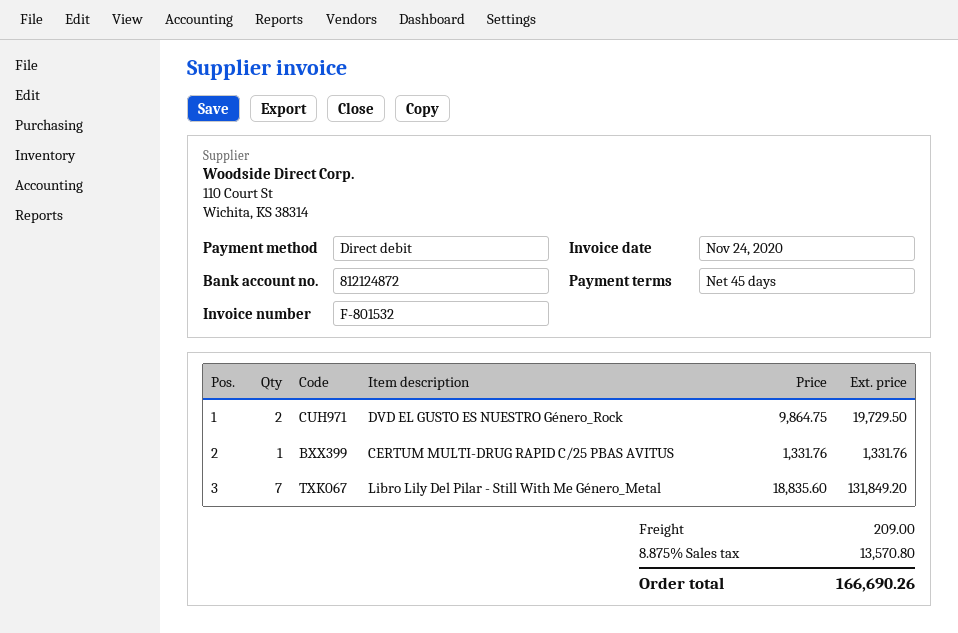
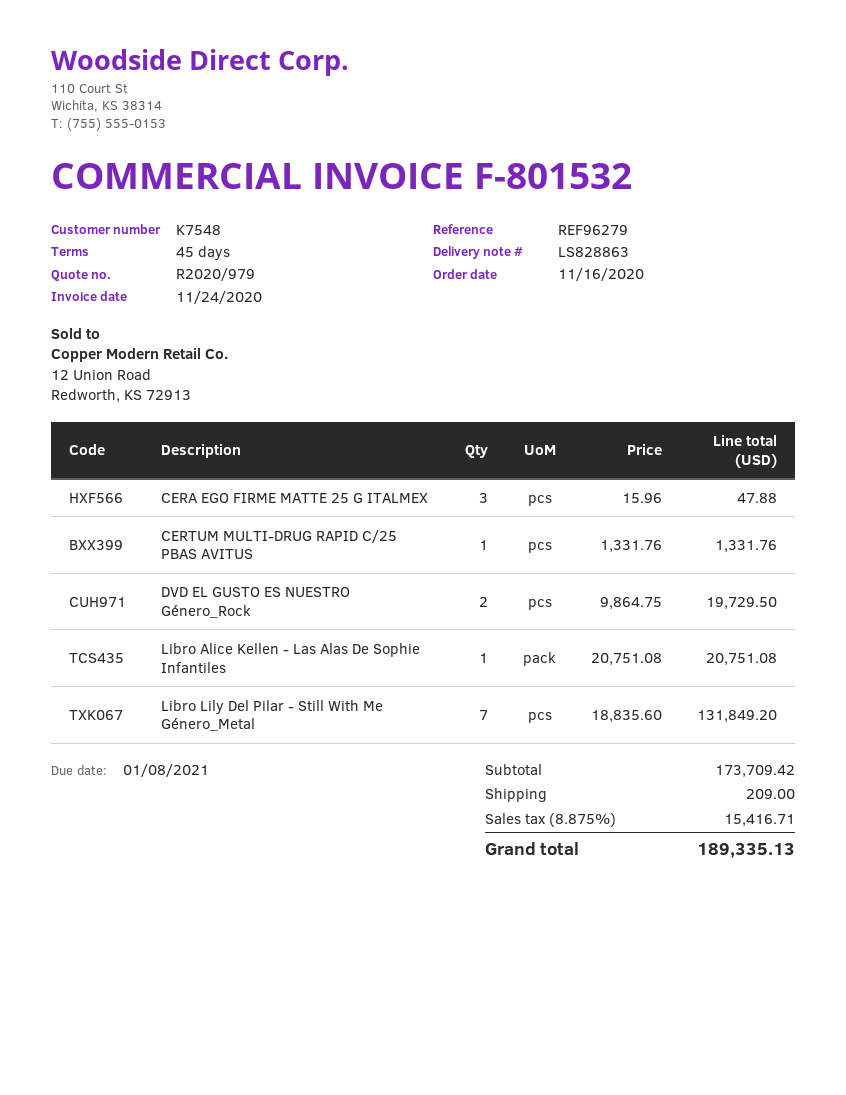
CERA EGO FIRME MATTE 25 G ITALMEX: none -> 3 x 15.96 = 47.88
Libro Alice Kellen - Las Alas De Sophie Infantiles: none -> 1 x 20751.08 = 20751.08
tax: 8.875% = 13570.80 -> 8.875% = 15416.71
total: 166690.26 -> 189335.13

